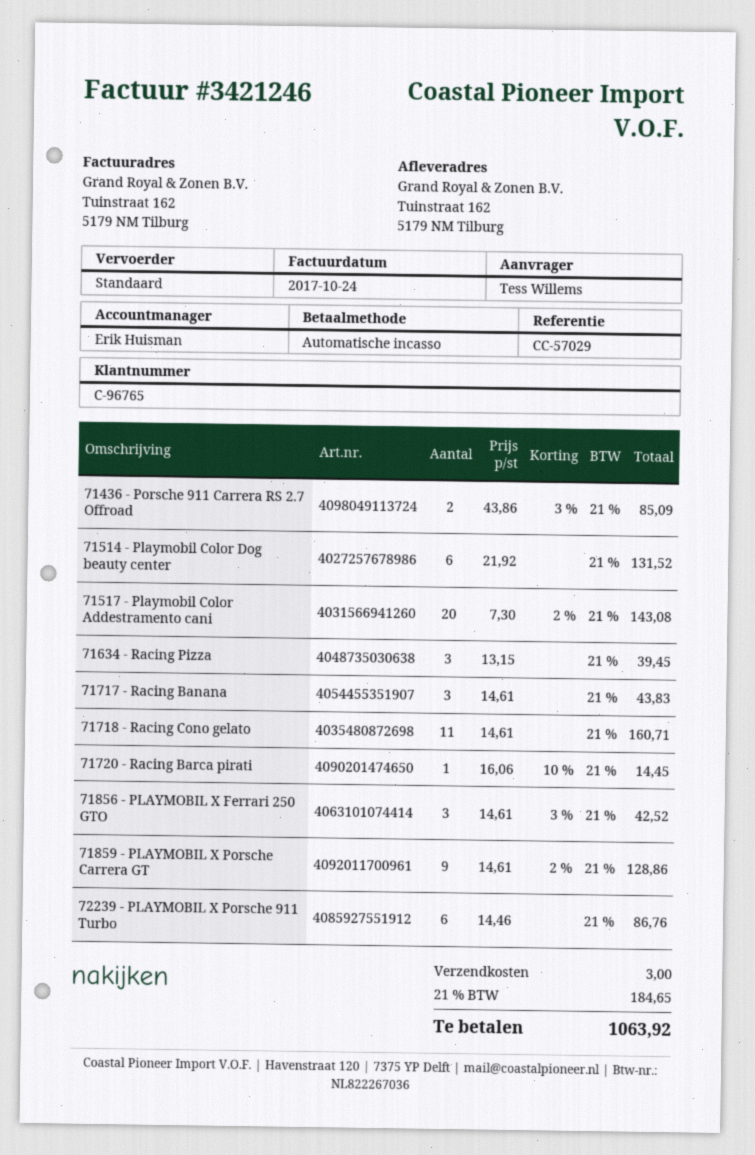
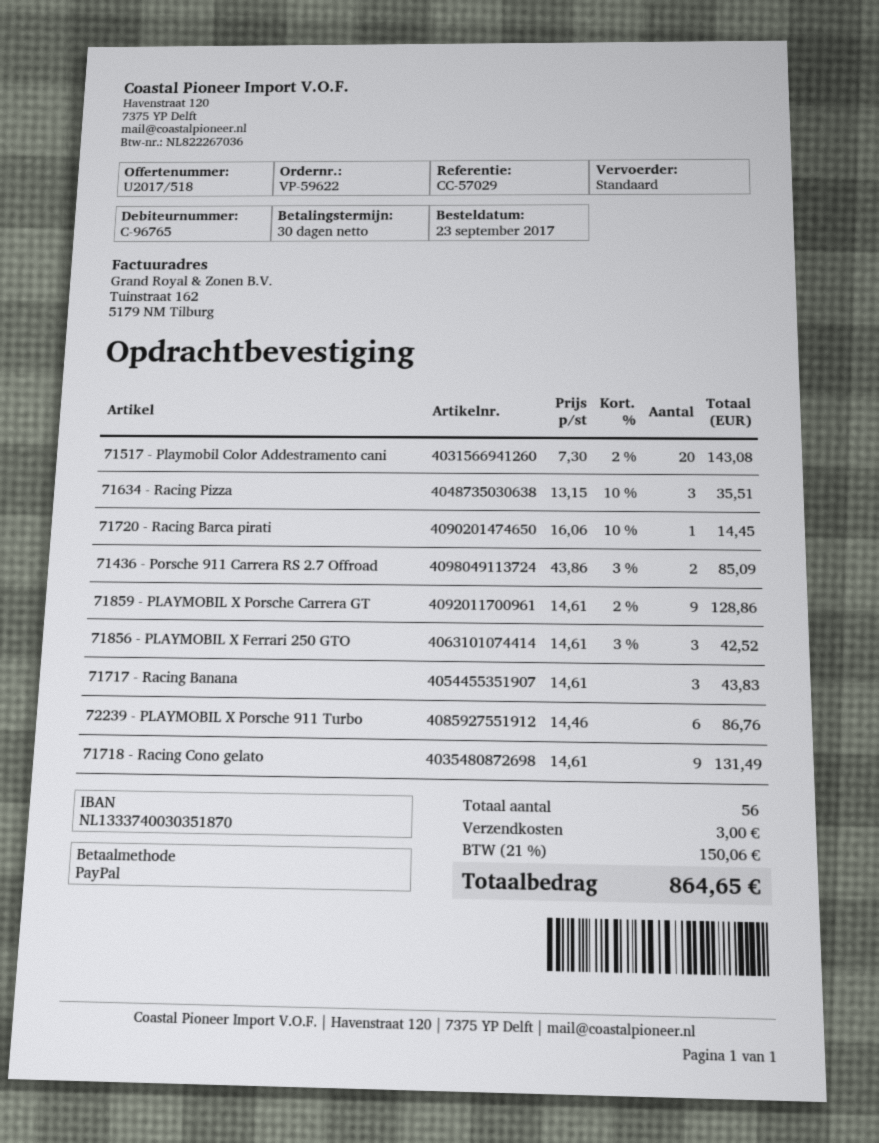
payment method: direct debit -> PayPal
71514 - Playmobil Color Dog beauty center: 6 x 21.92 = 131.52 -> none
71634 - Racing Pizza: 3 x 13.15 = 39.45 -> 3 x 13.15 - 10% = 35.51
71718 - Racing Cono gelato: 11 x 14.61 = 160.71 -> 9 x 14.61 = 131.49
tax: 21% = 184.65 -> 21% = 150.06
total: 1063.92 -> 864.65

